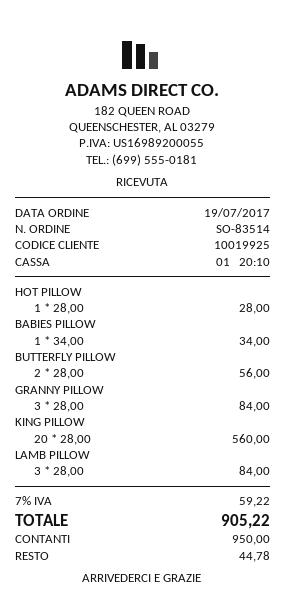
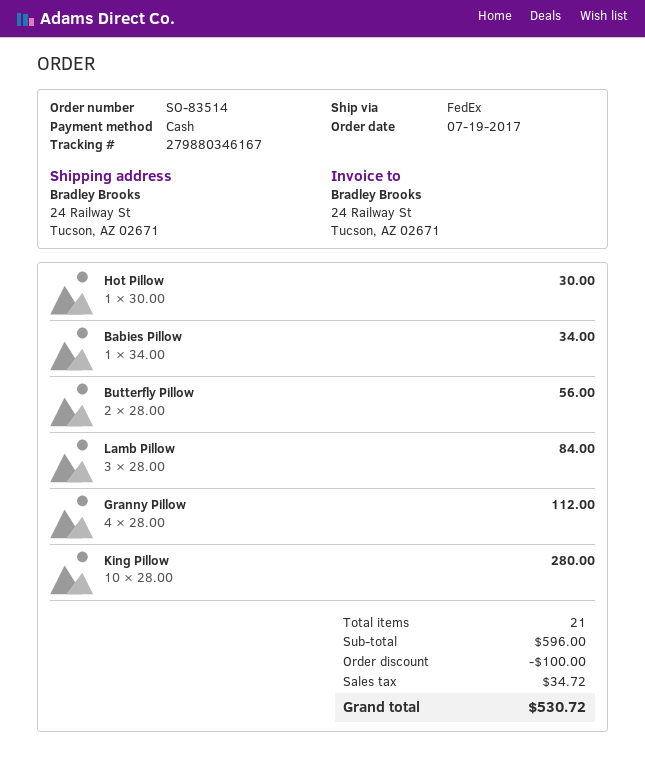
HOT PILLOW: 1 x 28.00 = 28.00 -> 1 x 30.00 = 30.00
GRANNY PILLOW: 3 x 28.00 = 84.00 -> 4 x 28.00 = 112.00
KING PILLOW: 20 x 28.00 = 560.00 -> 10 x 28.00 = 280.00
discount: none -> 100.00
tax: 59.22 -> 34.72
total: 905.22 -> 530.72

